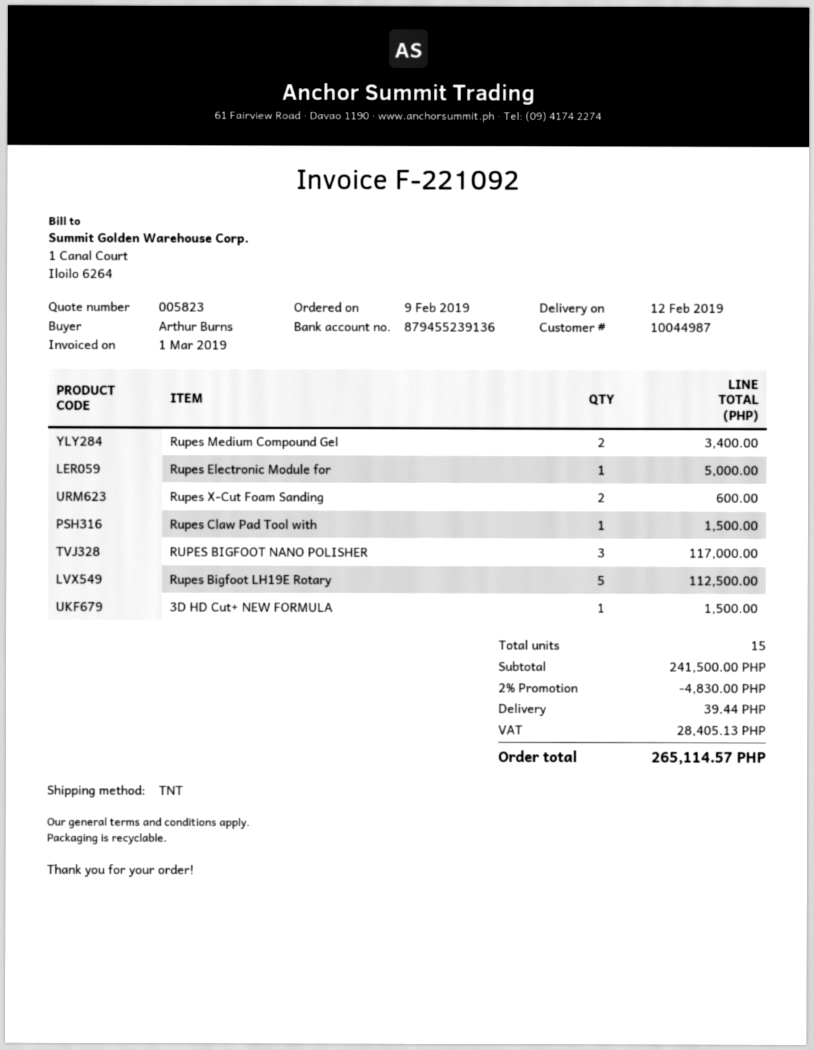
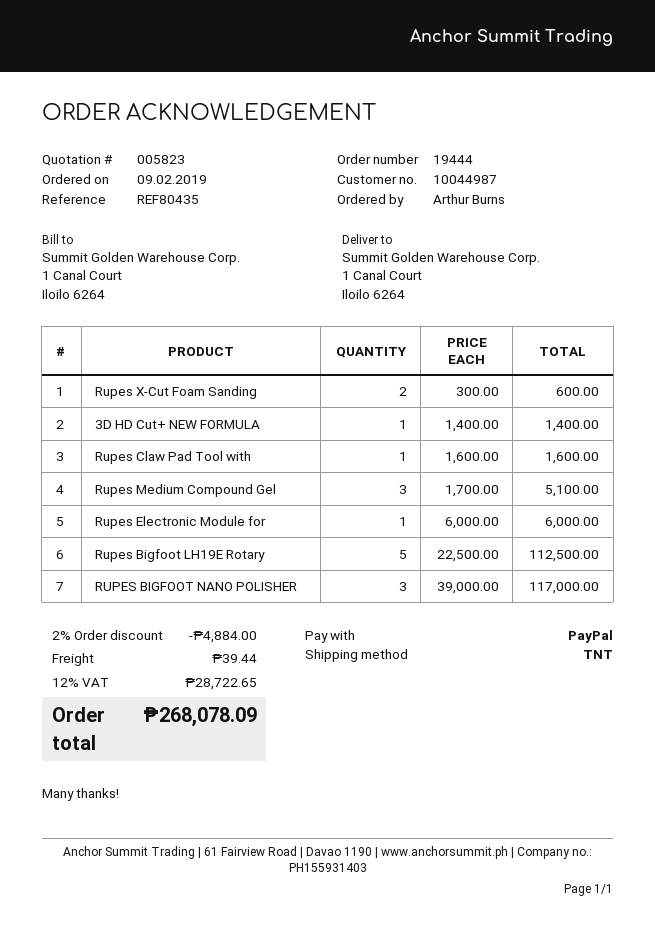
Rupes Medium Compound Gel: 2 for 3400.00 -> 3 for 5100.00
Rupes Electronic Module for: 1 for 5000.00 -> 1 for 6000.00
Rupes Claw Pad Tool with: 1 for 1500.00 -> 1 for 1600.00
3D HD Cut+ NEW FORMULA: 1 for 1500.00 -> 1 for 1400.00
discount: 2% = 4830.00 -> 2% = 4884.00
tax: 28405.13 -> 28722.65
total: 265114.57 -> 268078.09

